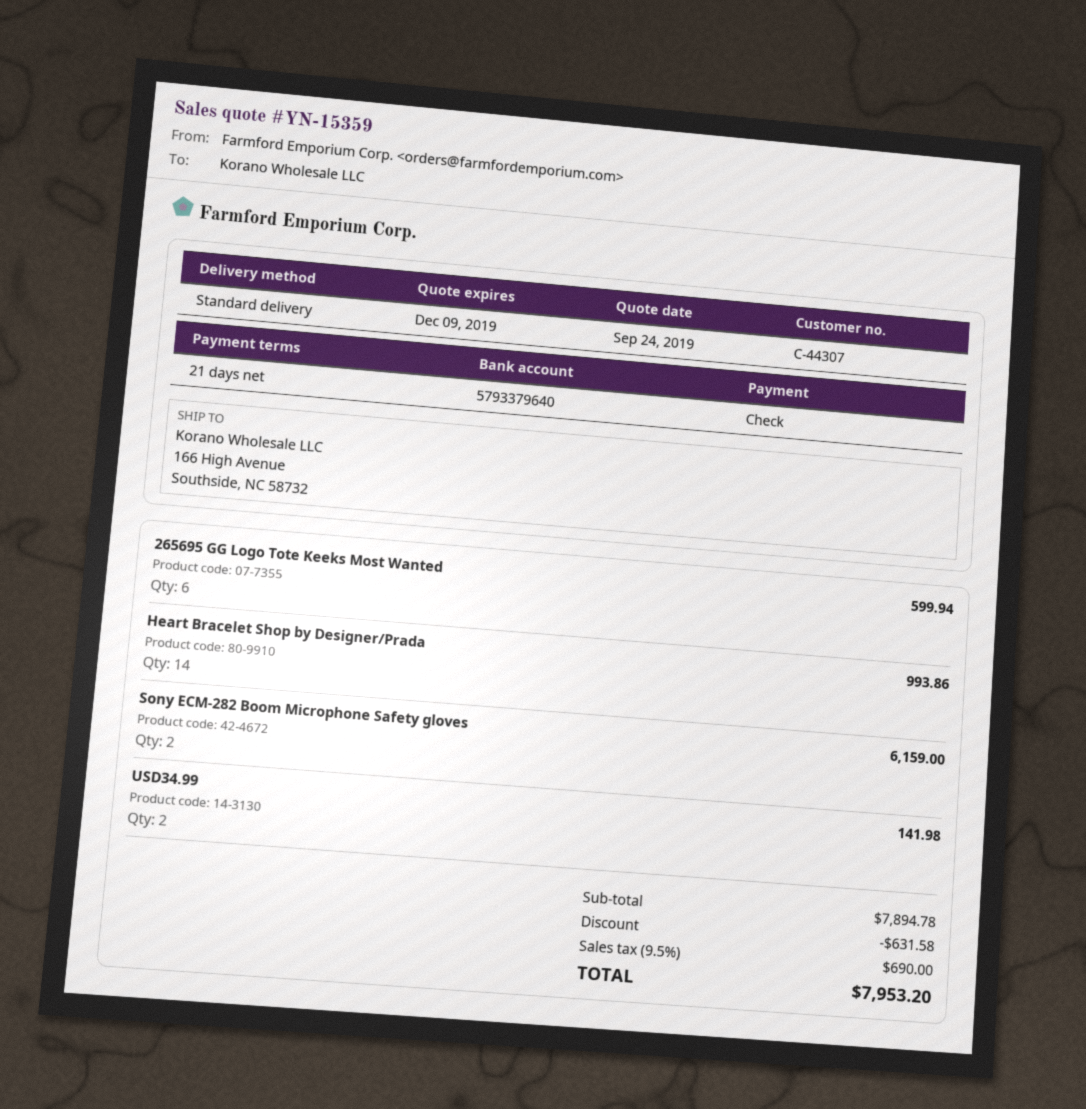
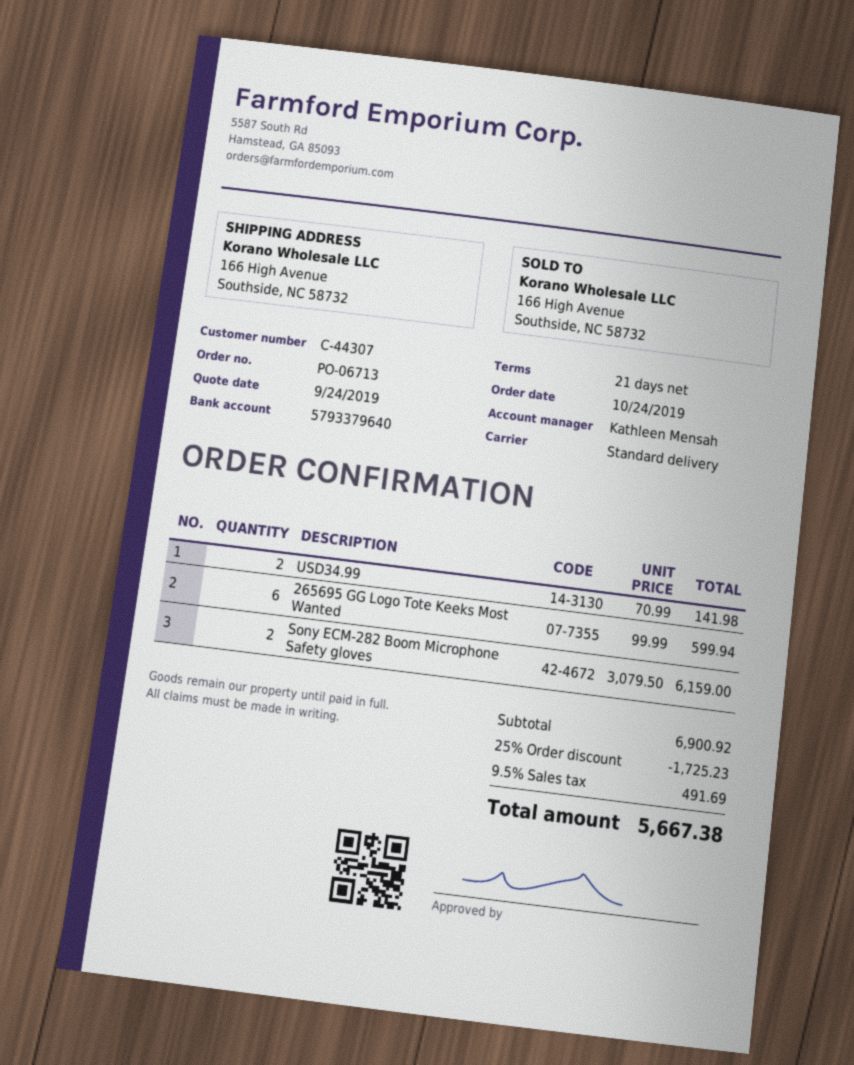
Heart Bracelet Shop by Designer/Prada: 14 for 993.86 -> none
subtotal: 7894.78 -> 6900.92
discount: 631.58 -> 1725.23
tax: 9.5% = 690.00 -> 9.5% = 491.69
total: 7953.20 -> 5667.38

